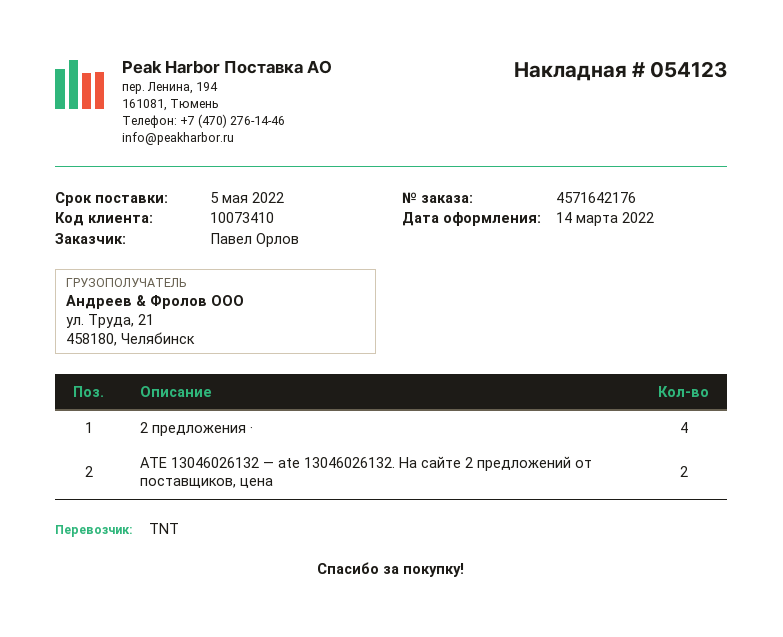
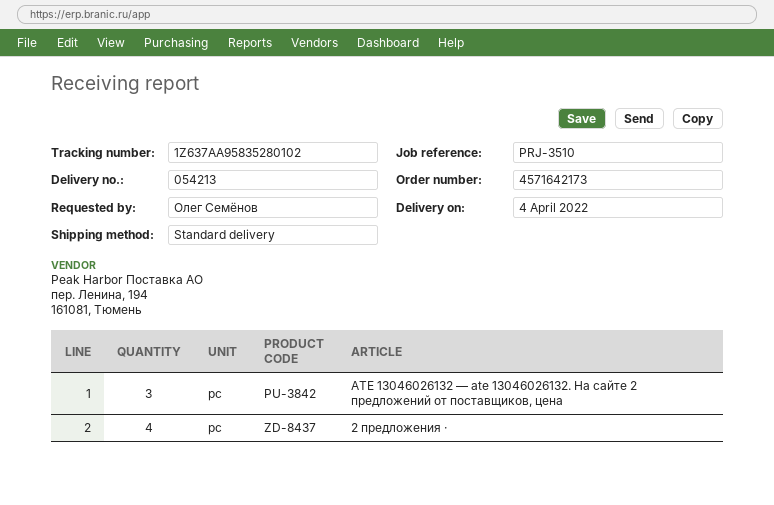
order number: 4571642176 -> 4571642173
delivery note number: 054123 -> 054213
delivery date: 2022-05-05 -> 2022-04-04
ordered by: Павел Орлов -> Олег Семёнов
shipping method: TNT -> standard
ATE 13046026132 — ate 13046026132. На сайте 2 предложений от поставщиков, цена: 2 -> 3

